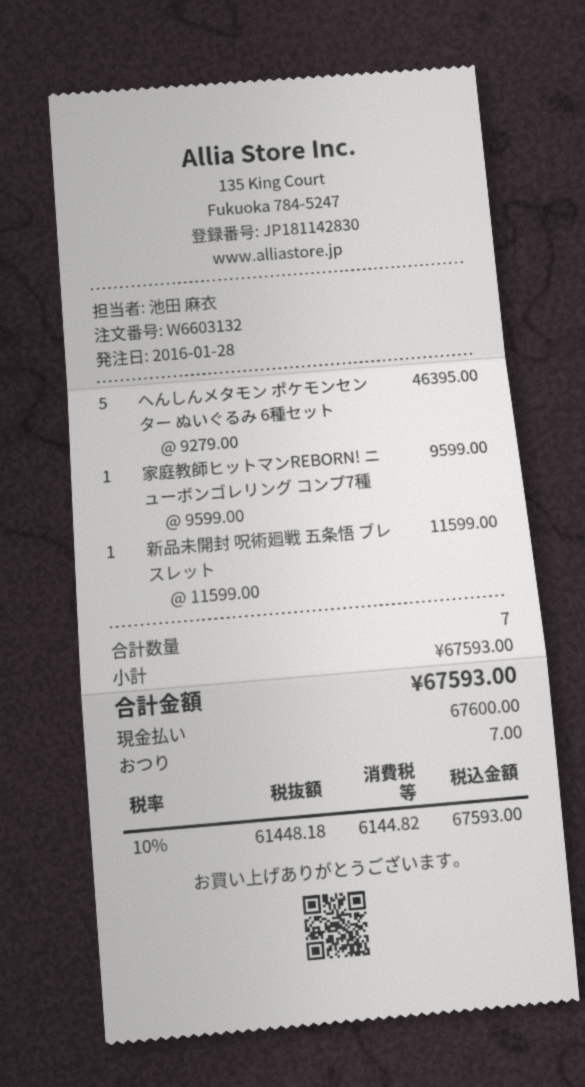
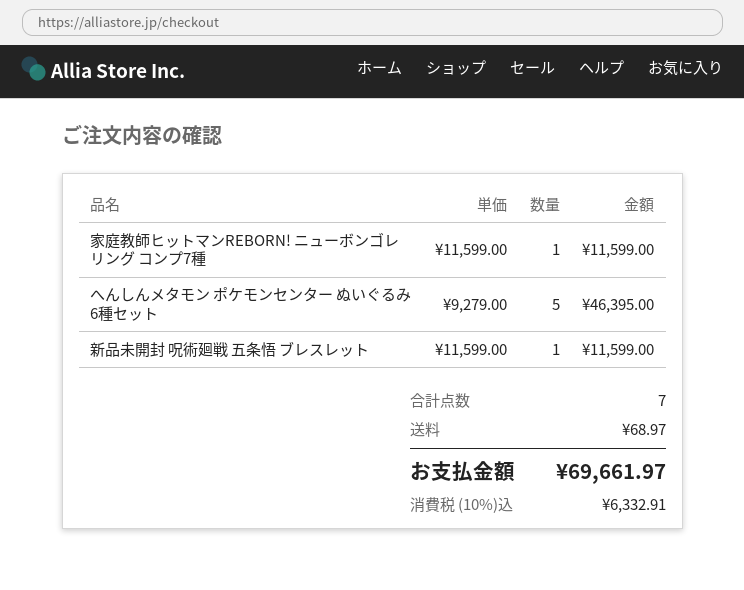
家庭教師ヒットマンREBORN! ニューボンゴレリング コンプ7種: 1 x 9599.00 = 9599.00 -> 1 x 11599.00 = 11599.00
shipping: none -> 68.97
tax: 10% = 6144.82 -> 10% = 6332.91
total: 67593.00 -> 69661.97

